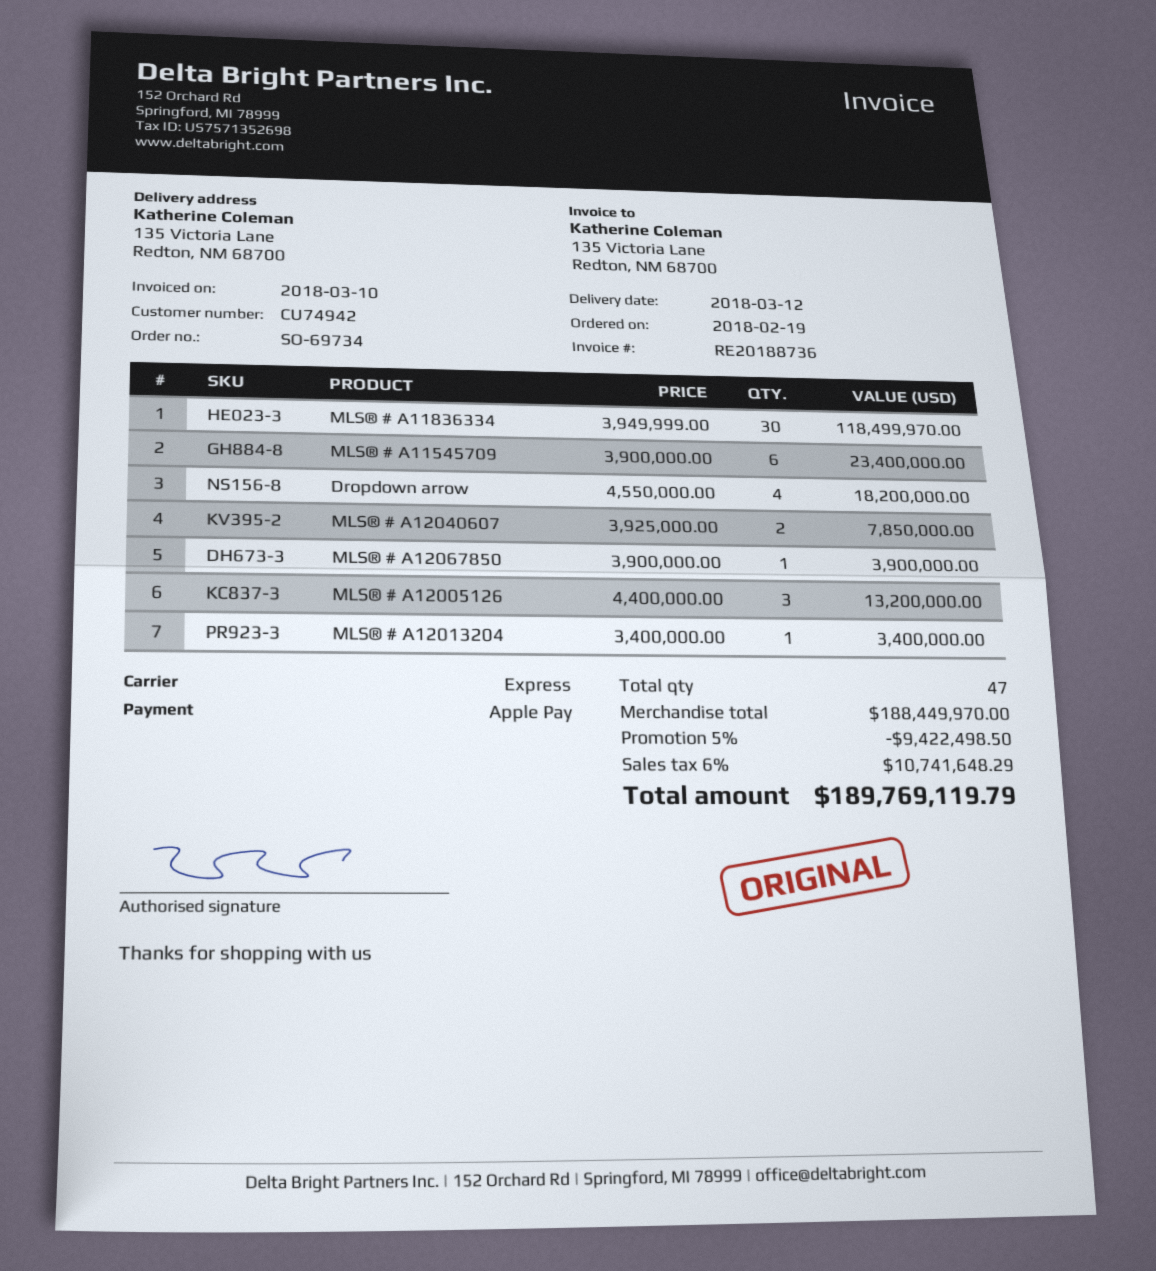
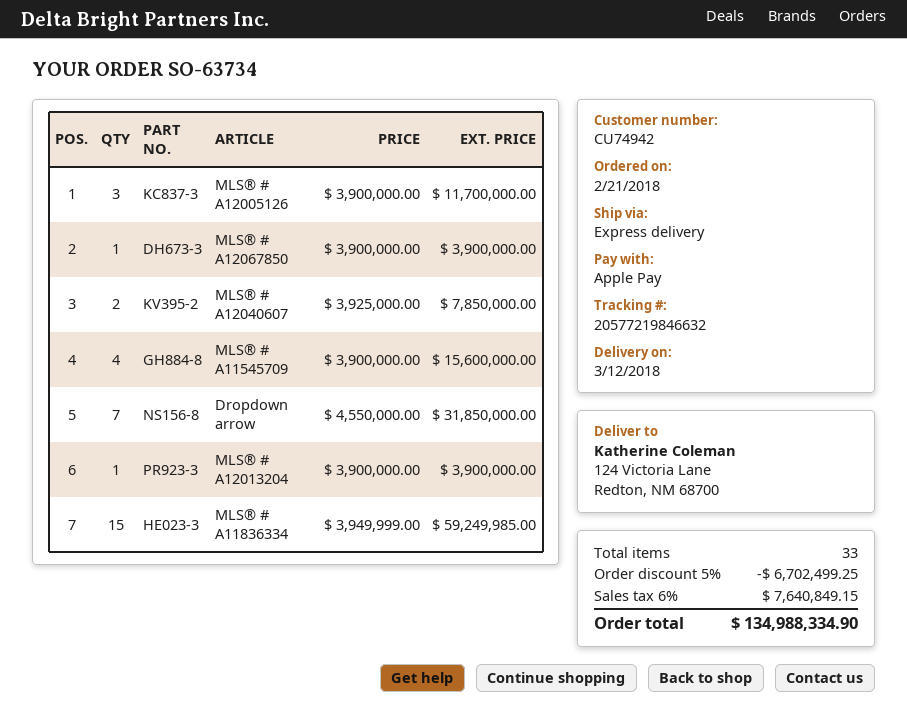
order number: SO-69734 -> SO-63734
order date: 2018-02-19 -> 2018-02-21
ship to: 135 Victoria Lane, Redton, NM 68700 -> 124 Victoria Lane, Redton, NM 68700
MLS® # A11836334: 30 x 3949999.00 = 118499970.00 -> 15 x 3949999.00 = 59249985.00
MLS® # A11545709: 6 x 3900000.00 = 23400000.00 -> 4 x 3900000.00 = 15600000.00
Dropdown arrow: 4 x 4550000.00 = 18200000.00 -> 7 x 4550000.00 = 31850000.00
MLS® # A12005126: 3 x 4400000.00 = 13200000.00 -> 3 x 3900000.00 = 11700000.00
MLS® # A12013204: 1 x 3400000.00 = 3400000.00 -> 1 x 3900000.00 = 3900000.00
total quantity: 47 -> 33
discount: 5% = 9422498.50 -> 5% = 6702499.25
tax: 6% = 10741648.29 -> 6% = 7640849.15
total: 189769119.79 -> 134988334.90

